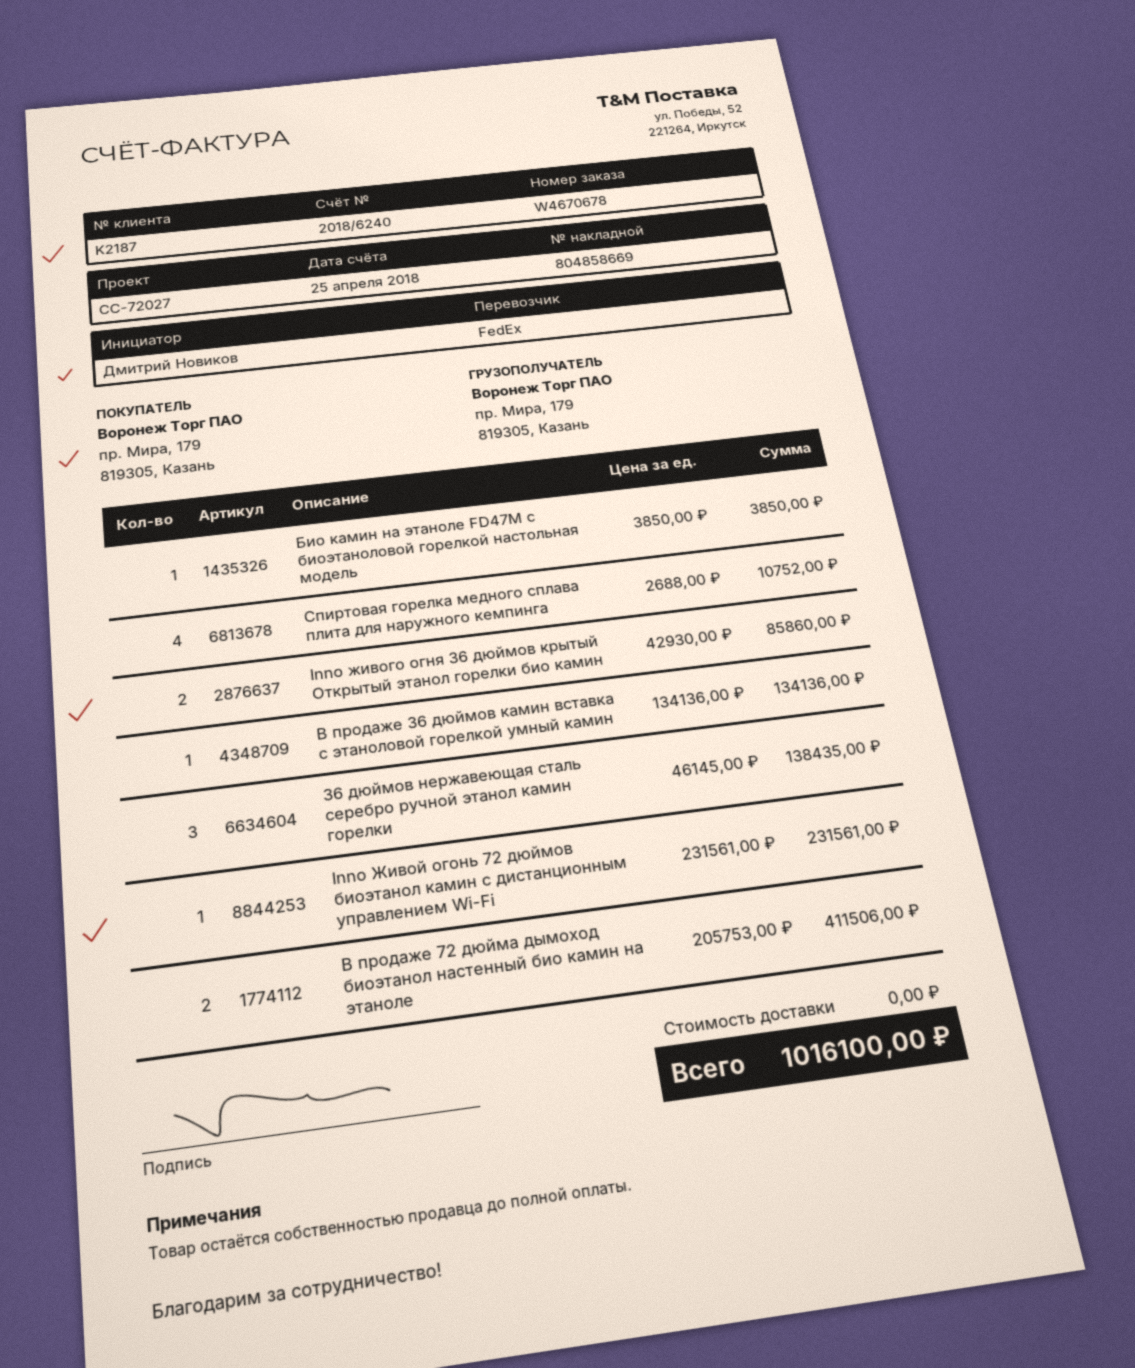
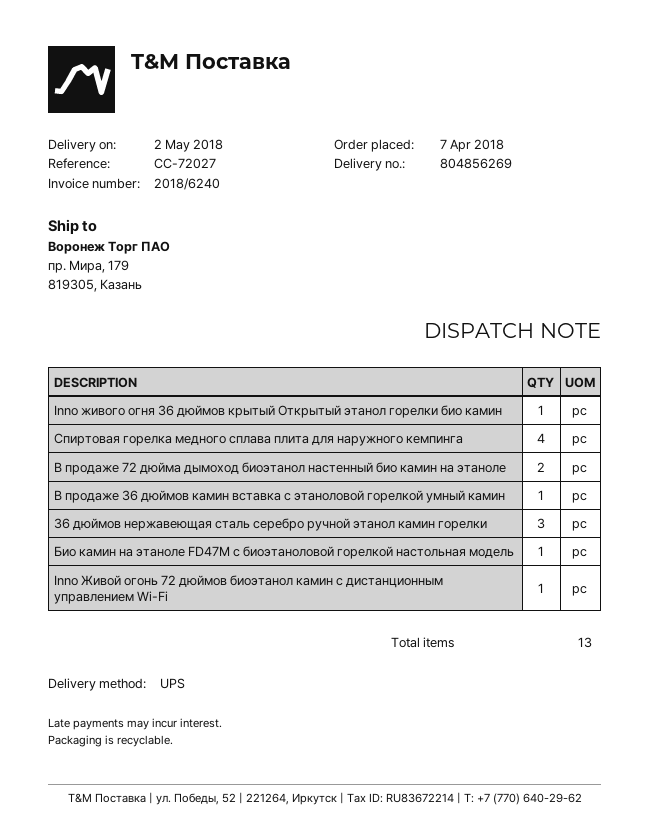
delivery note number: 804858669 -> 804856269
shipping method: FedEx -> UPS
Inno живого огня 36 дюймов крытый Открытый этанол горелки био камин: 2 -> 1

